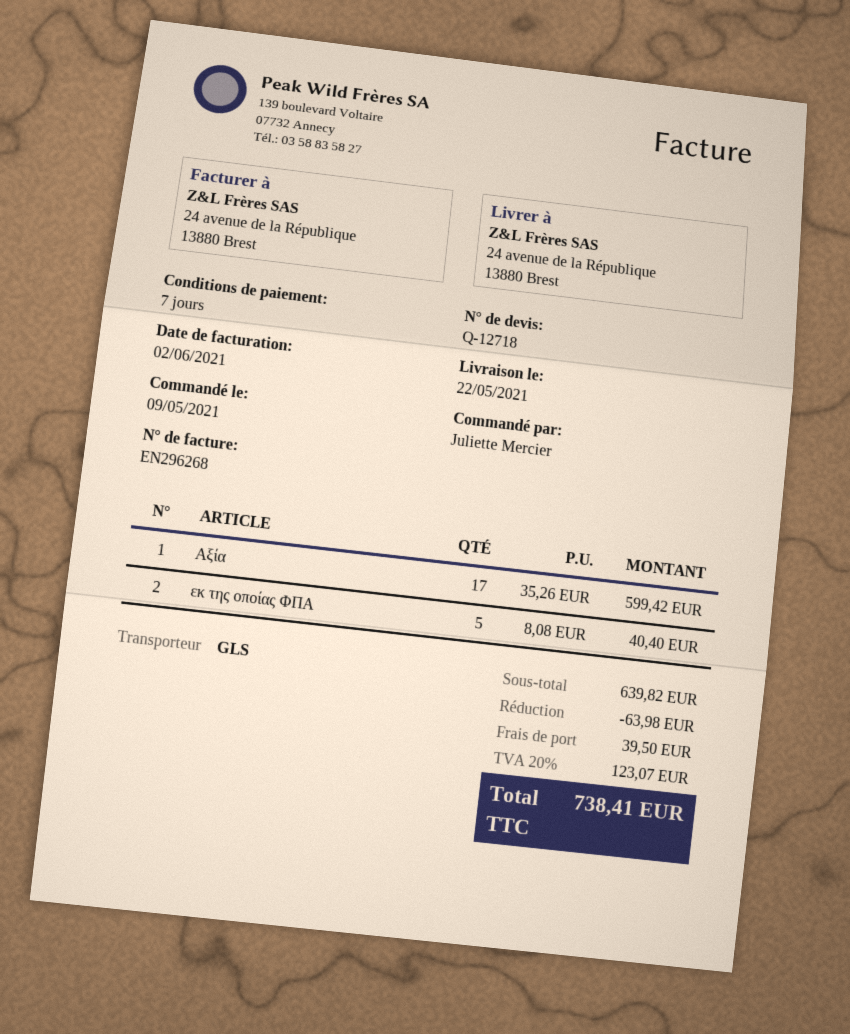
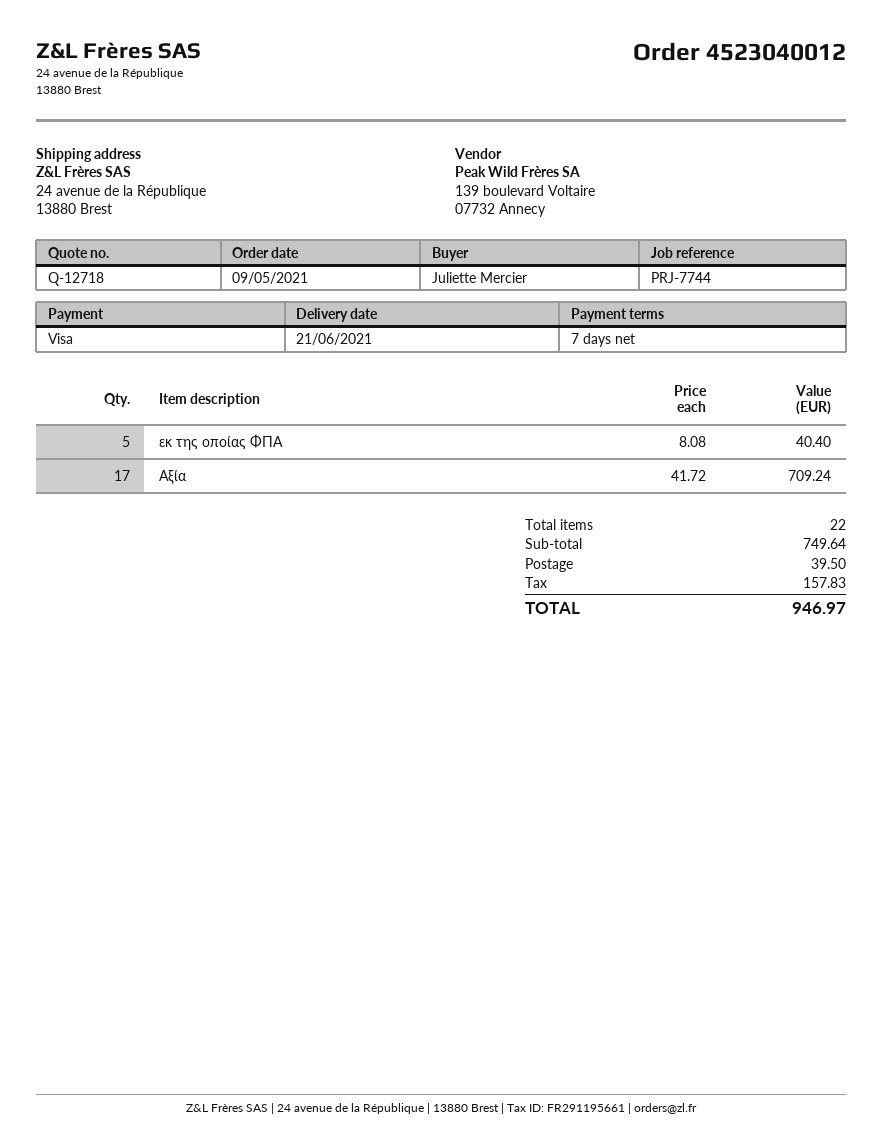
delivery date: 2021-05-22 -> 2021-06-21
Αξία: 17 x 35.26 = 599.42 -> 17 x 41.72 = 709.24
subtotal: 639.82 -> 749.64
discount: 63.98 -> none
tax: 123.07 -> 157.83
total: 738.41 -> 946.97

